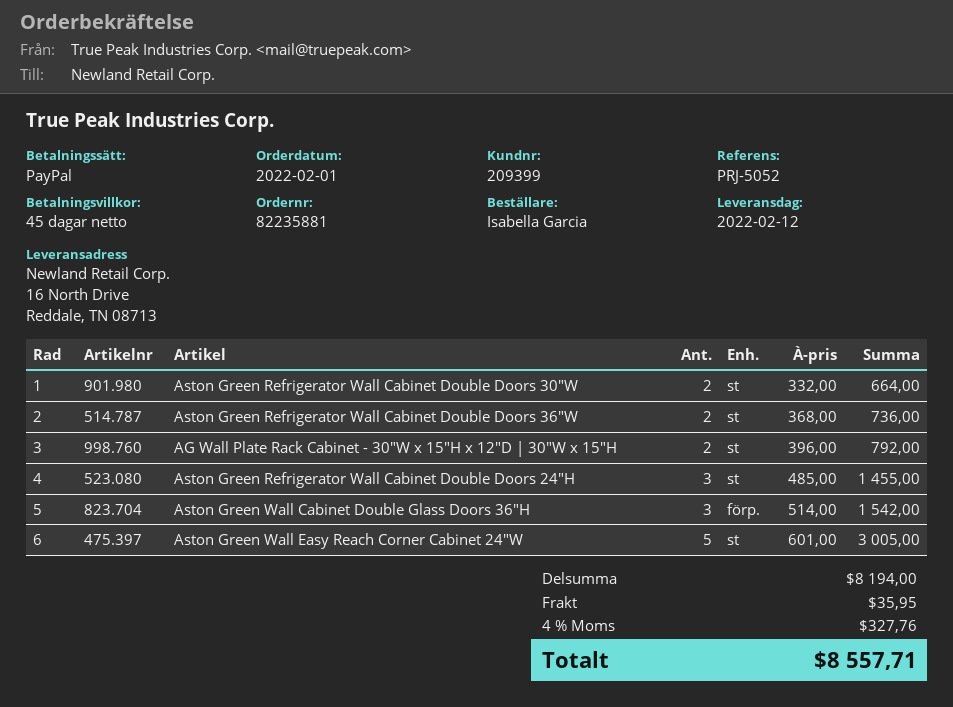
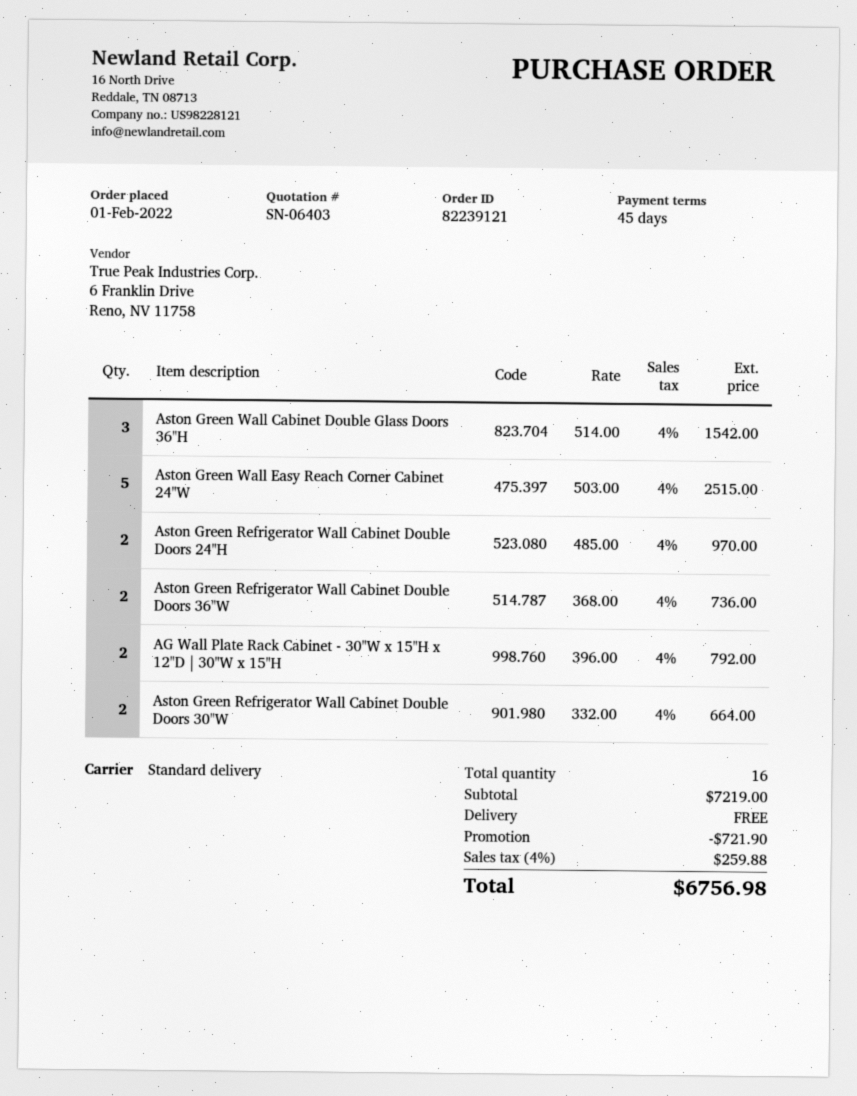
order number: 82235881 -> 82239121
Aston Green Refrigerator Wall Cabinet Double Doors 24"H: 3 x 485.00 = 1455.00 -> 2 x 485.00 = 970.00
Aston Green Wall Easy Reach Corner Cabinet 24"W: 5 x 601.00 = 3005.00 -> 5 x 503.00 = 2515.00
subtotal: 8194.00 -> 7219.00
discount: none -> 721.90
shipping: 35.95 -> 0.00
tax: 4% = 327.76 -> 4% = 259.88
total: 8557.71 -> 6756.98

